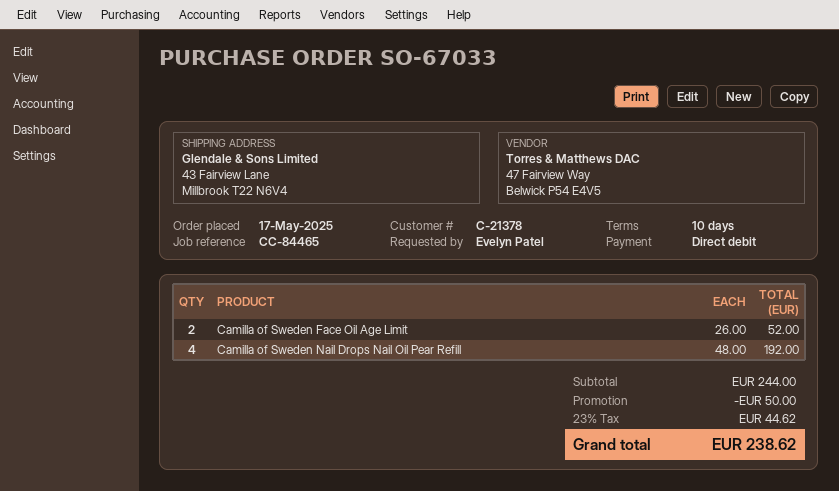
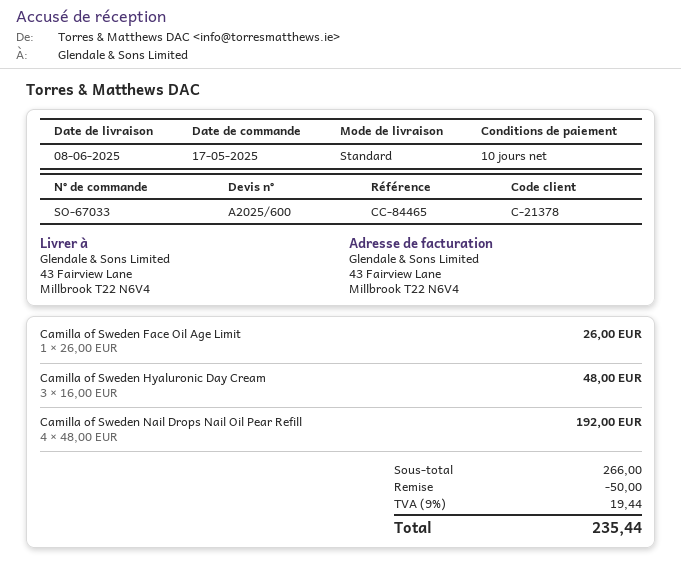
Camilla of Sweden Face Oil Age Limit: 2 x 26.00 = 52.00 -> 1 x 26.00 = 26.00
Camilla of Sweden Hyaluronic Day Cream: none -> 3 x 16.00 = 48.00
subtotal: 244.00 -> 266.00
tax: 23% = 44.62 -> 9% = 19.44
total: 238.62 -> 235.44

